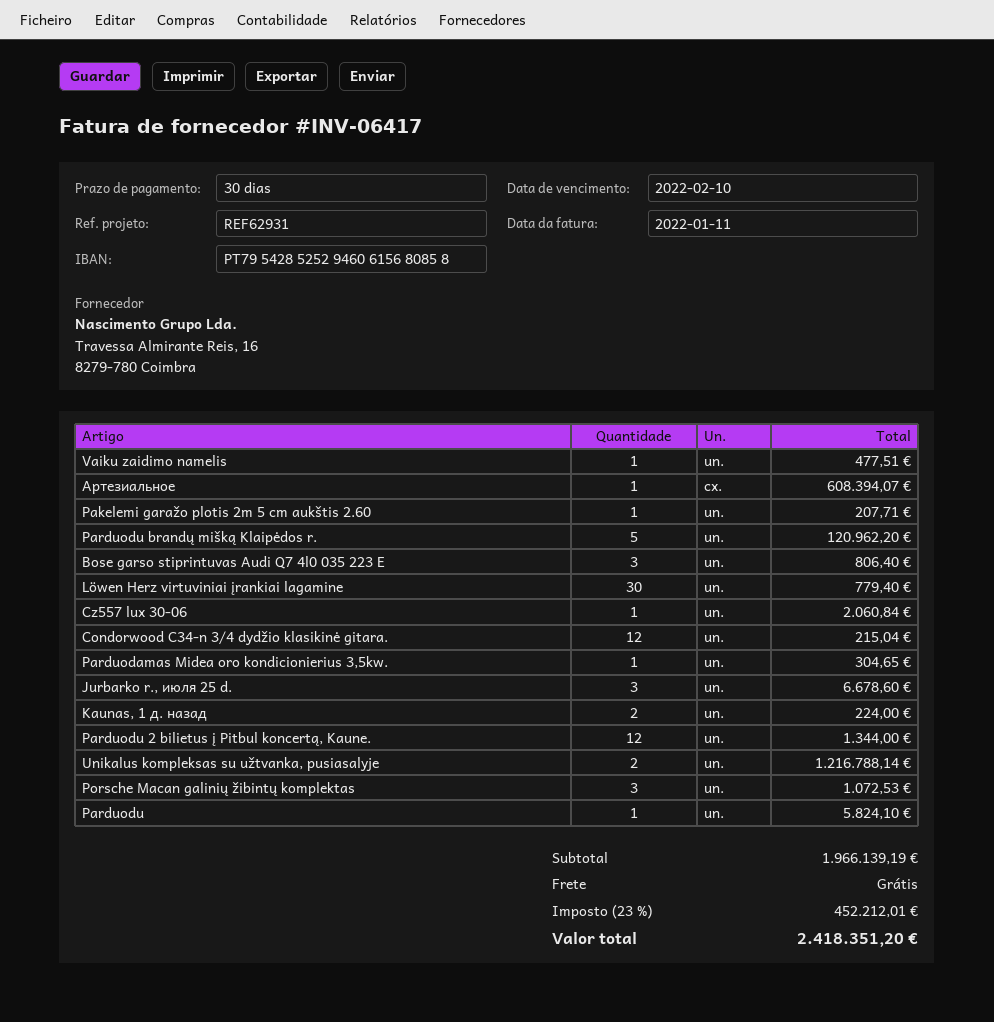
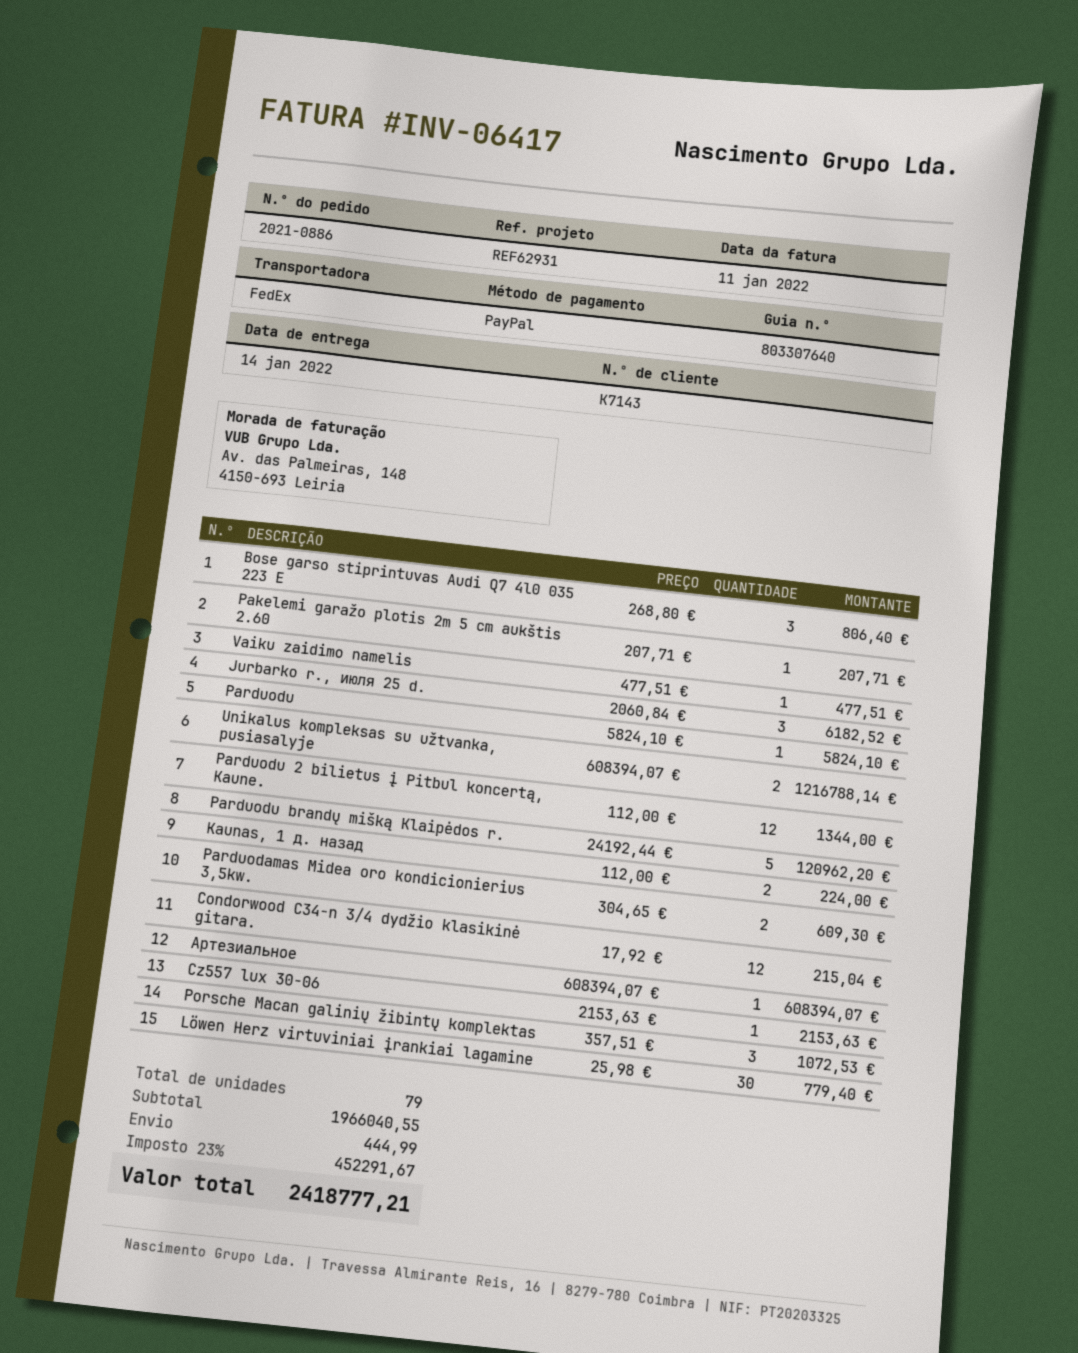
Cz557 lux 30-06: 1 for 2060.84 -> 1 for 2153.63
Parduodamas Midea oro kondicionierius 3,5kw.: 1 for 304.65 -> 2 for 609.30
Jurbarko r., июля 25 d.: 3 for 6678.60 -> 3 for 6182.52
subtotal: 1966139.19 -> 1966040.55
shipping: 0.00 -> 444.99
tax: 23% = 452212.01 -> 23% = 452291.67
total: 2418351.20 -> 2418777.21

